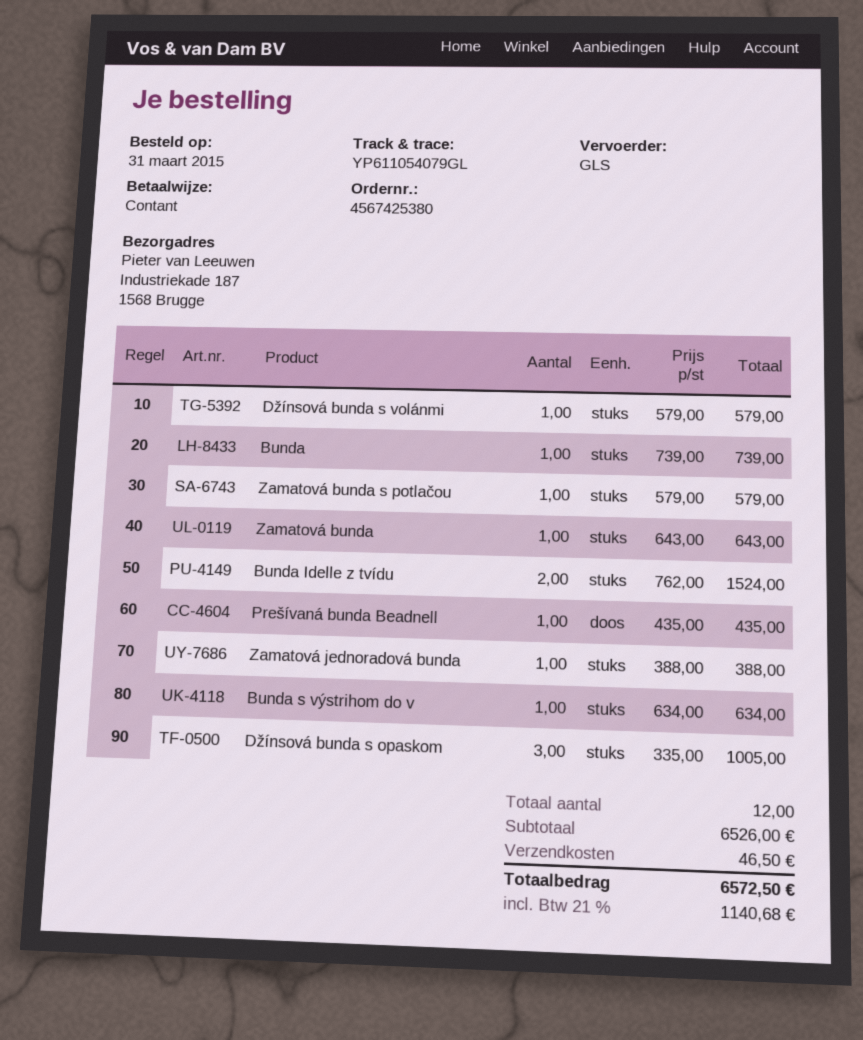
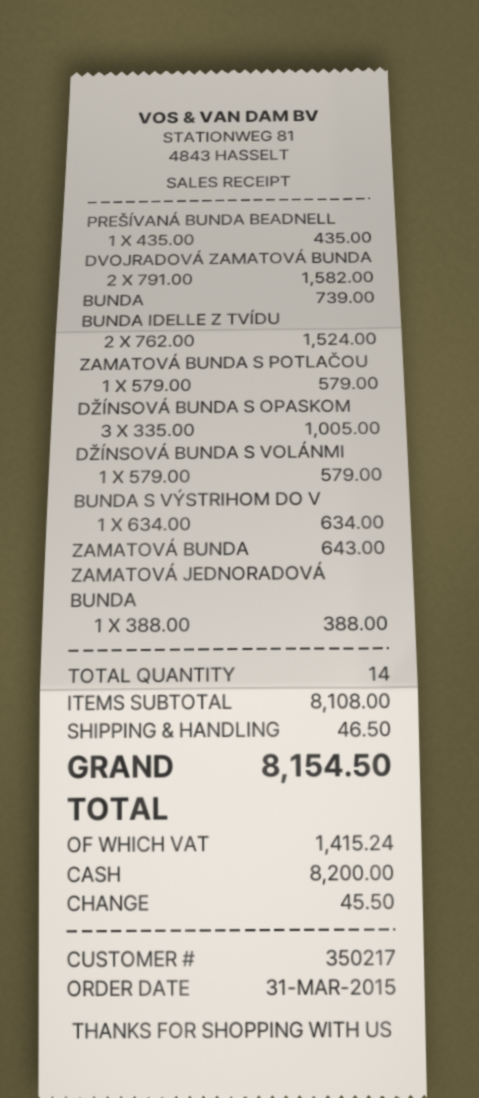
DVOJRADOVÁ ZAMATOVÁ BUNDA: none -> 2 x 791.00 = 1582.00
total quantity: 12 -> 14
subtotal: 6526.00 -> 8108.00
tax: 1140.68 -> 1415.24
total: 6572.50 -> 8154.50

